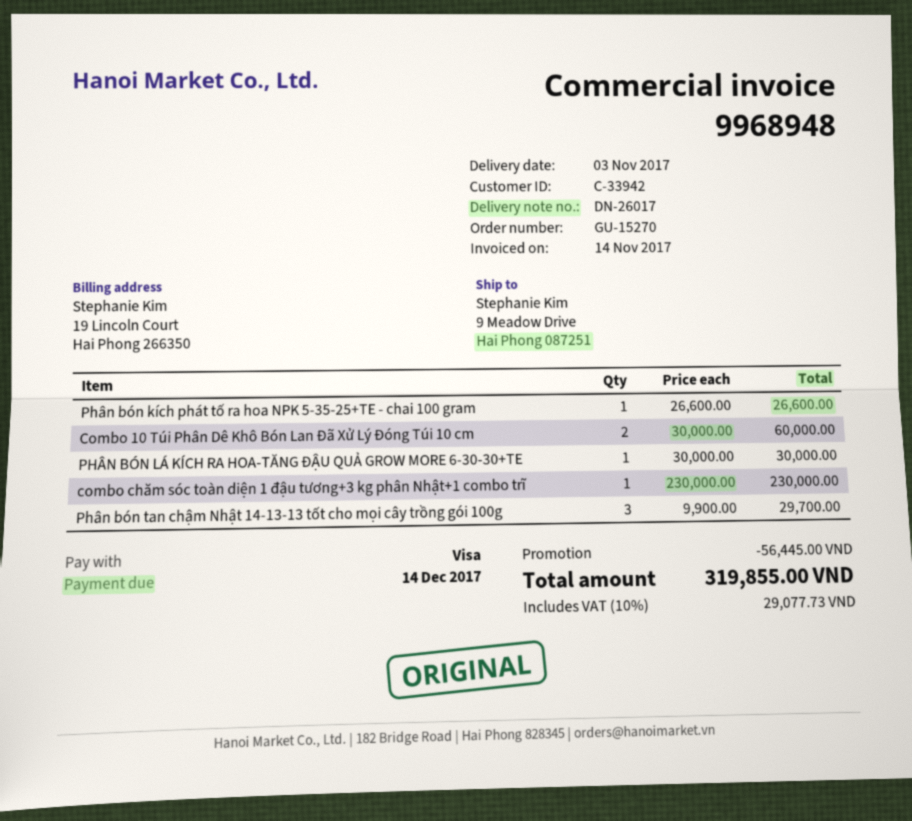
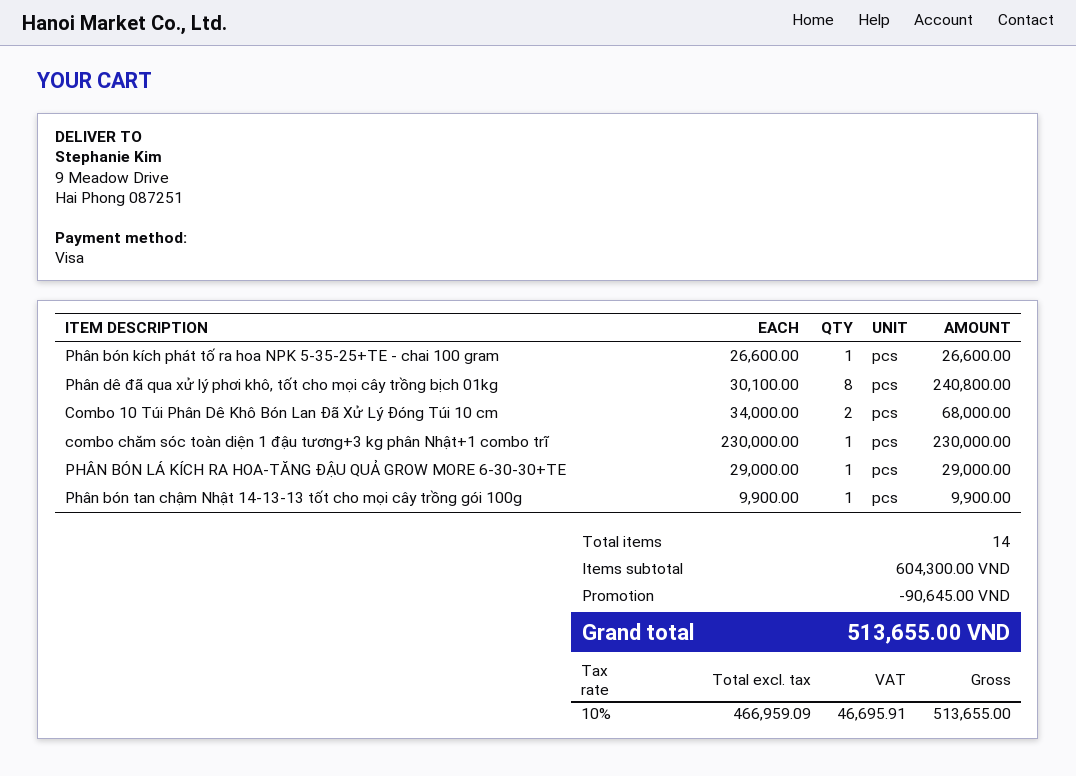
Combo 10 Túi Phân Dê Khô Bón Lan Đã Xử Lý Đóng Túi 10 cm: 2 x 30000.00 = 60000.00 -> 2 x 34000.00 = 68000.00
PHÂN BÓN LÁ KÍCH RA HOA-TĂNG ĐẬU QUẢ GROW MORE 6-30-30+TE: 1 x 30000.00 = 30000.00 -> 1 x 29000.00 = 29000.00
Phân bón tan chậm Nhật 14-13-13 tốt cho mọi cây trồng gói 100g: 3 x 9900.00 = 29700.00 -> 1 x 9900.00 = 9900.00
Phân dê đã qua xử lý phơi khô, tốt cho mọi cây trồng bịch 01kg: none -> 8 x 30100.00 = 240800.00
discount: 56445.00 -> 90645.00
tax: 10% = 29077.73 -> 10% = 46695.91
total: 319855.00 -> 513655.00

